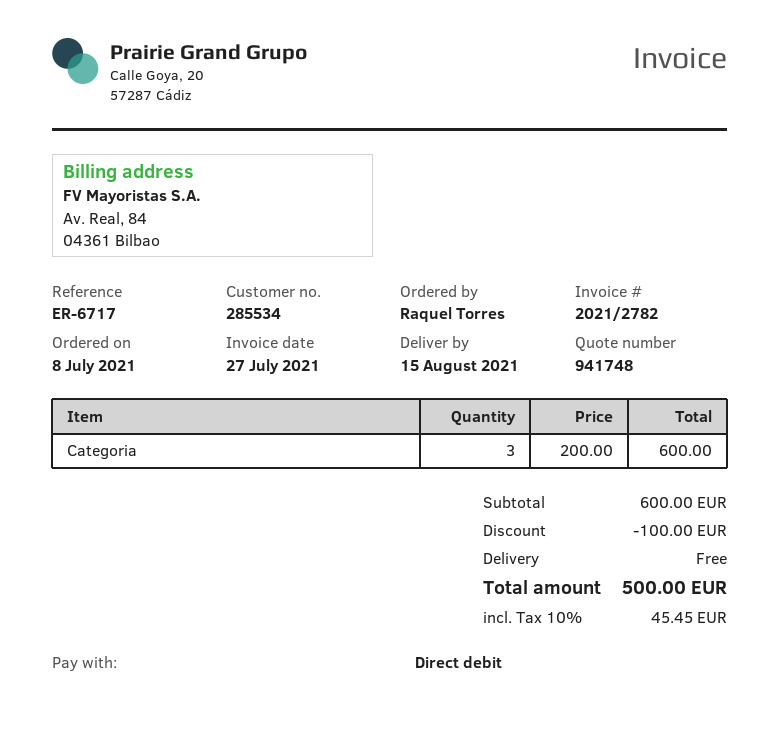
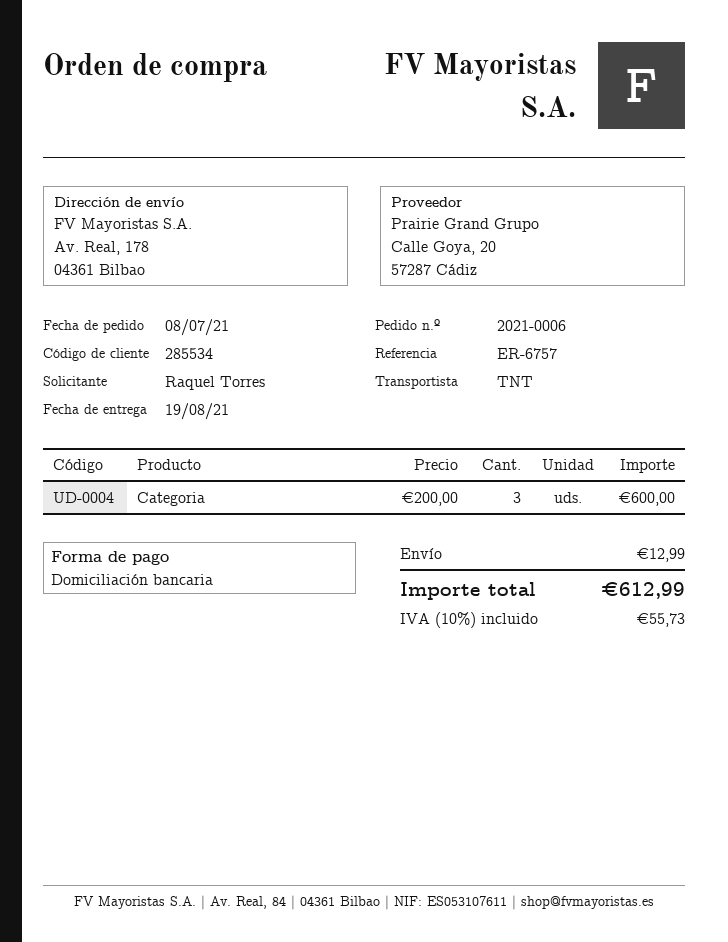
delivery date: 2021-08-15 -> 2021-08-19
reference: ER-6717 -> ER-6757
discount: 100.00 -> none
shipping: 0.00 -> 12.99
tax: 10% = 45.45 -> 10% = 55.73
total: 500.00 -> 612.99

